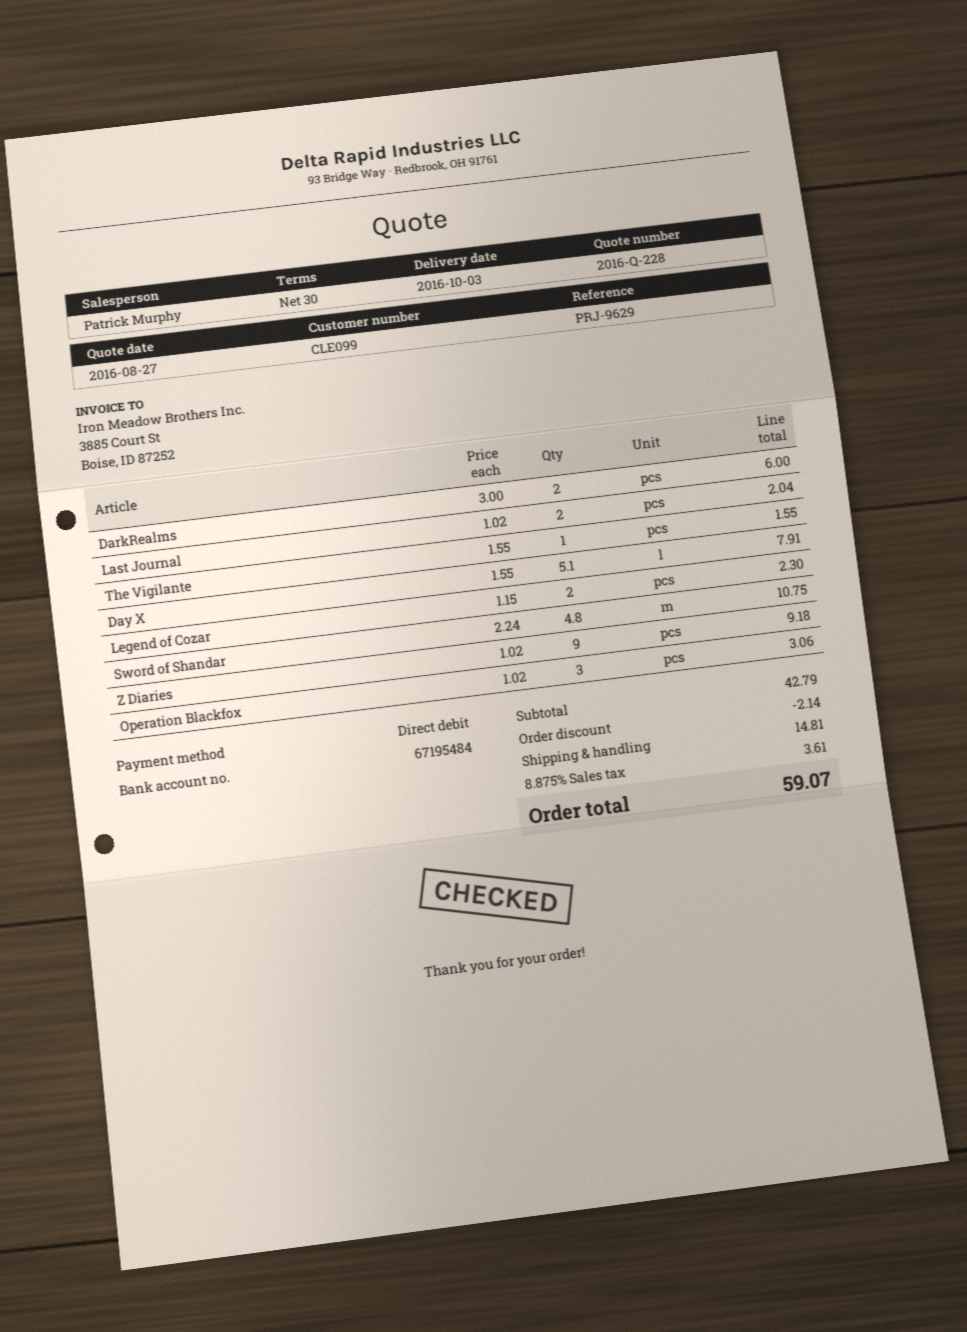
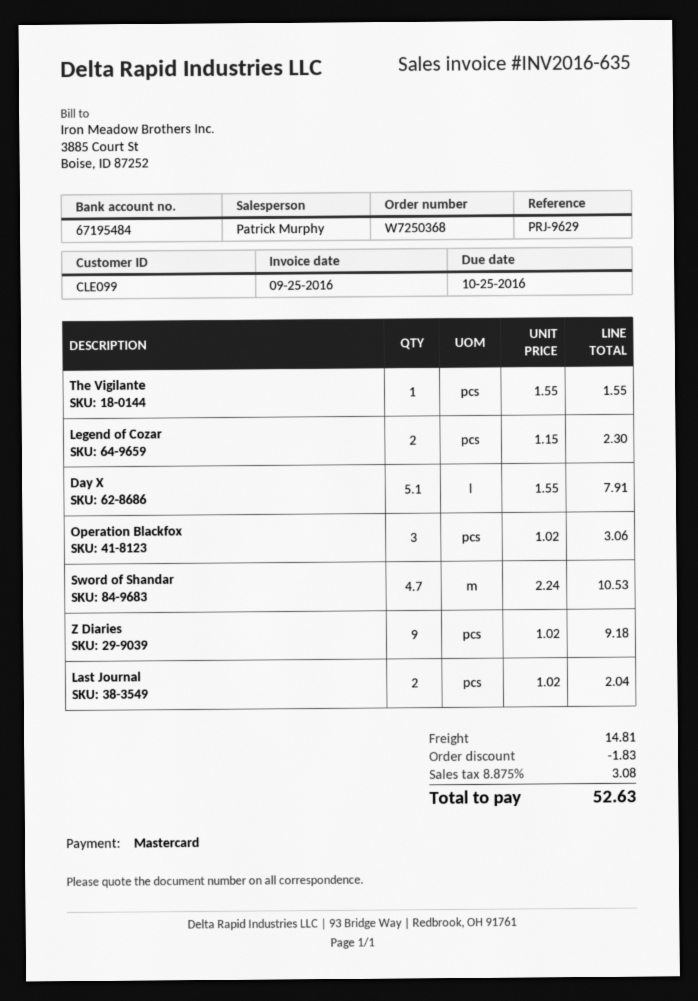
payment method: direct debit -> Mastercard
DarkRealms: 2 x 3.00 = 6.00 -> none
Sword of Shandar: 4.8 x 2.24 = 10.75 -> 4.7 x 2.24 = 10.53
discount: 2.14 -> 1.83
tax: 8.875% = 3.61 -> 8.875% = 3.08
total: 59.07 -> 52.63

